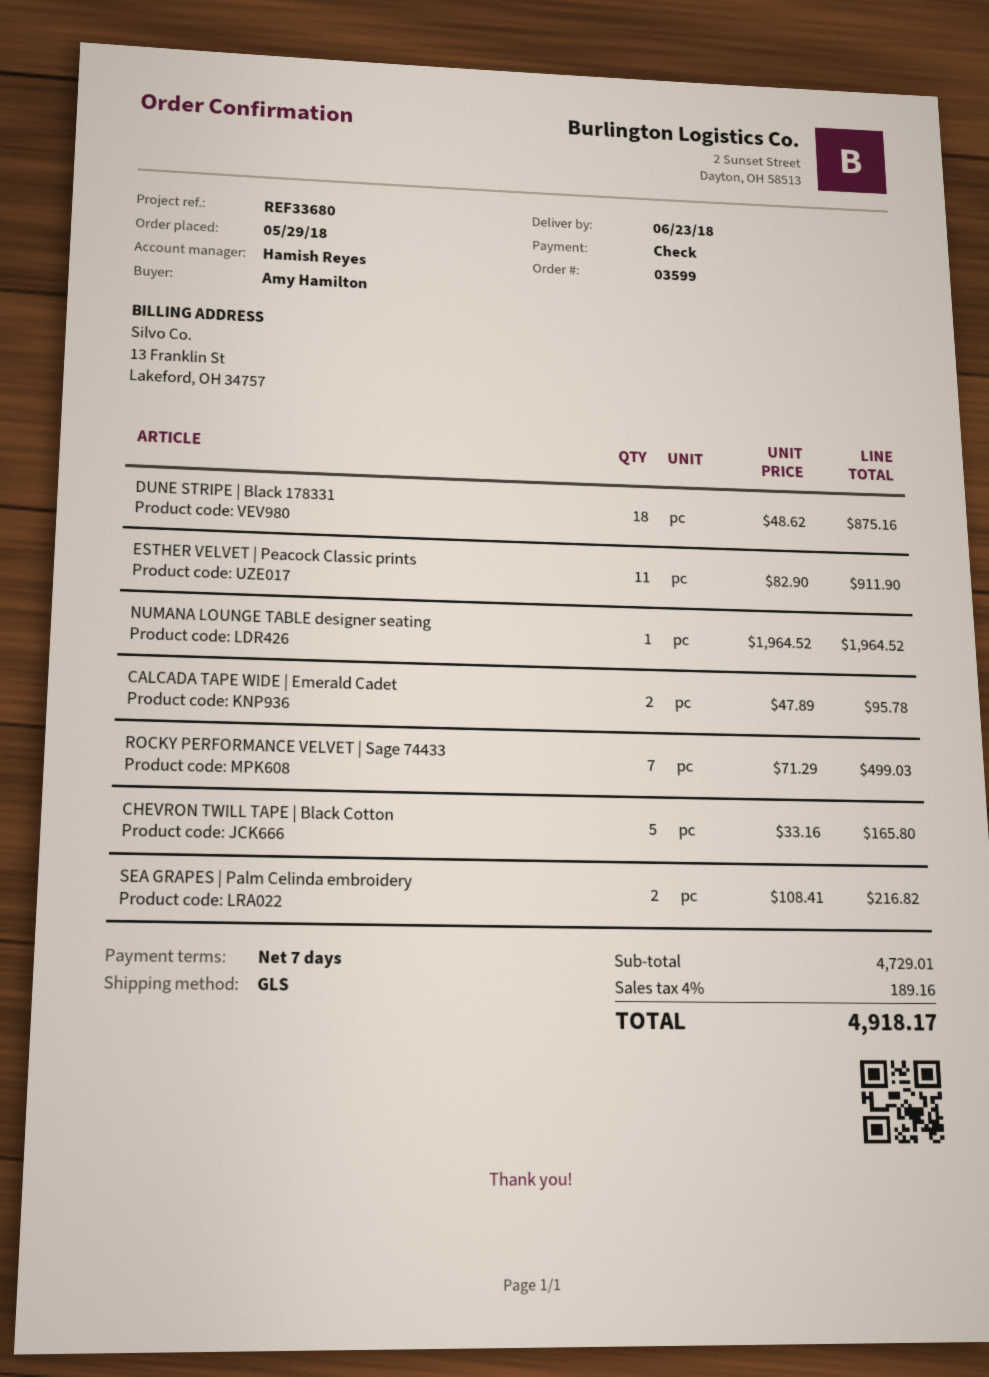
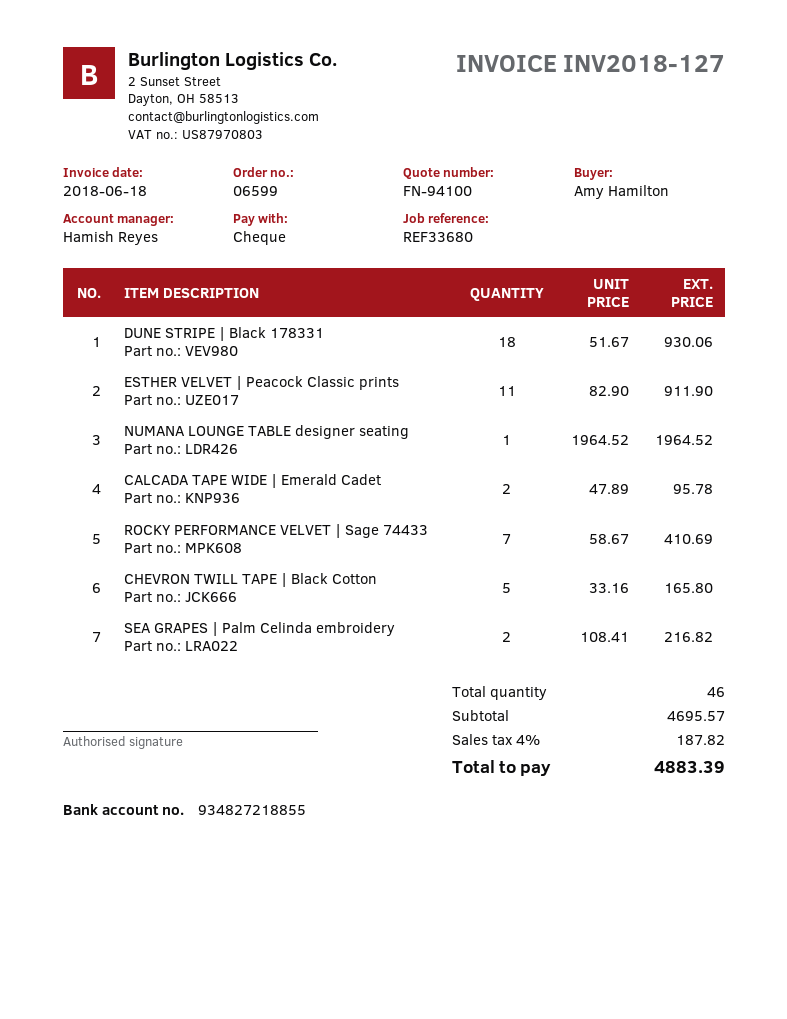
order number: 03599 -> 06599
DUNE STRIPE | Black 178331: 18 x 48.62 = 875.16 -> 18 x 51.67 = 930.06
ROCKY PERFORMANCE VELVET | Sage 74433: 7 x 71.29 = 499.03 -> 7 x 58.67 = 410.69
subtotal: 4729.01 -> 4695.57
tax: 4% = 189.16 -> 4% = 187.82
total: 4918.17 -> 4883.39

